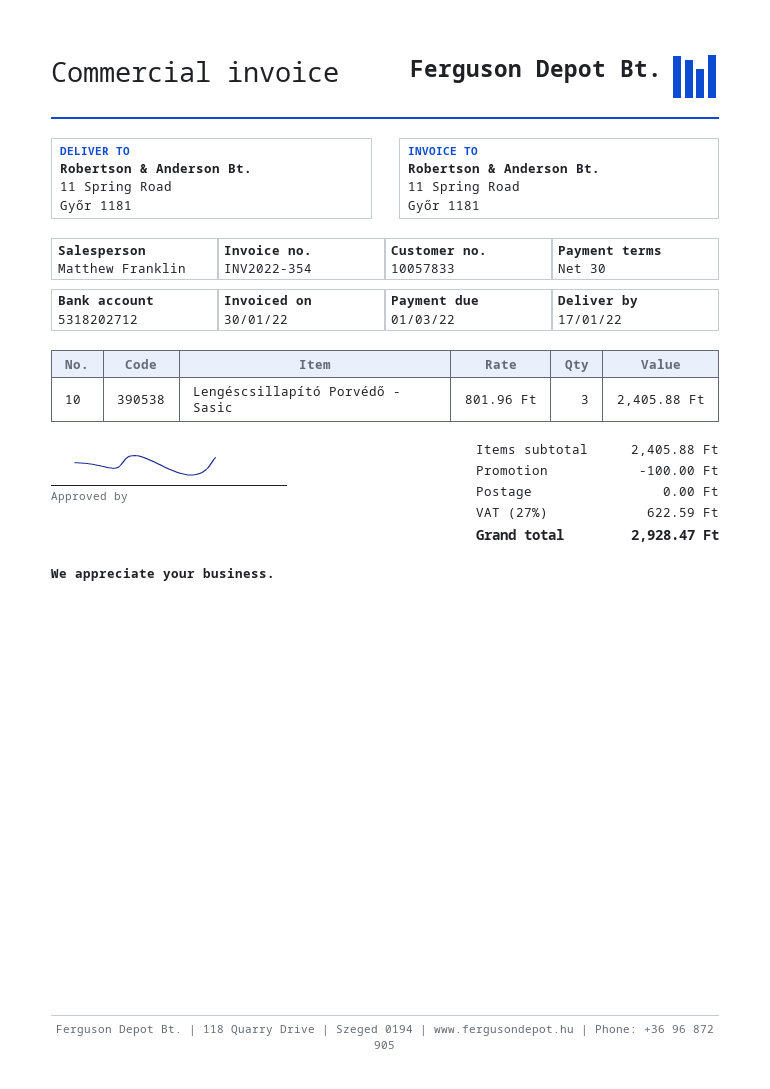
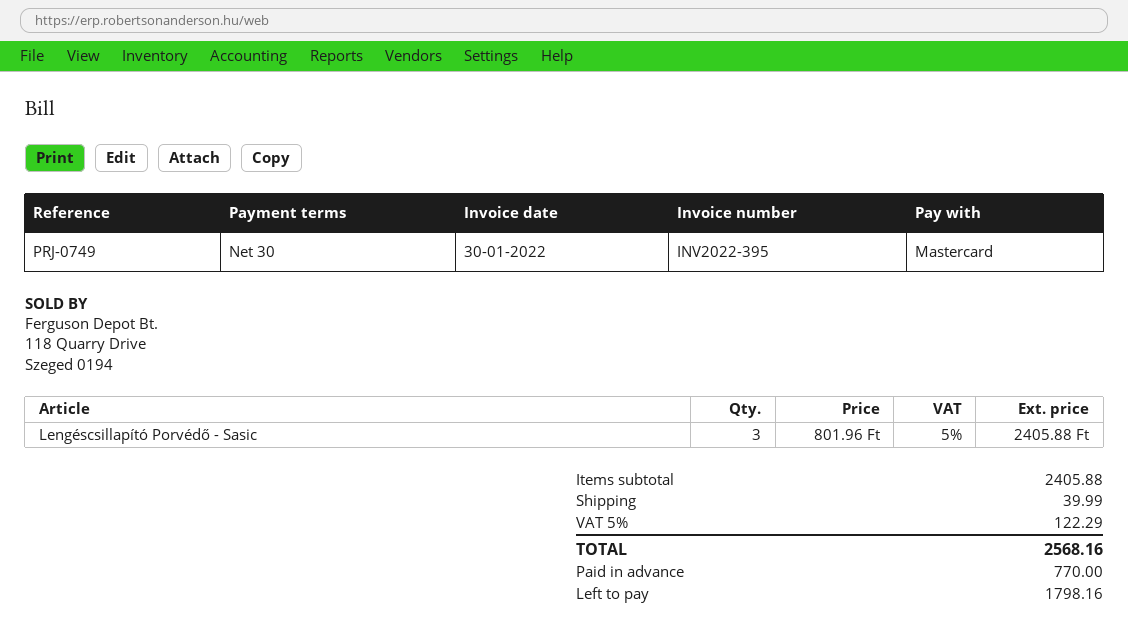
invoice number: INV2022-354 -> INV2022-395
discount: 100.00 -> none
shipping: 0.00 -> 39.99
tax: 27% = 622.59 -> 5% = 122.29
total: 2928.47 -> 2568.16

